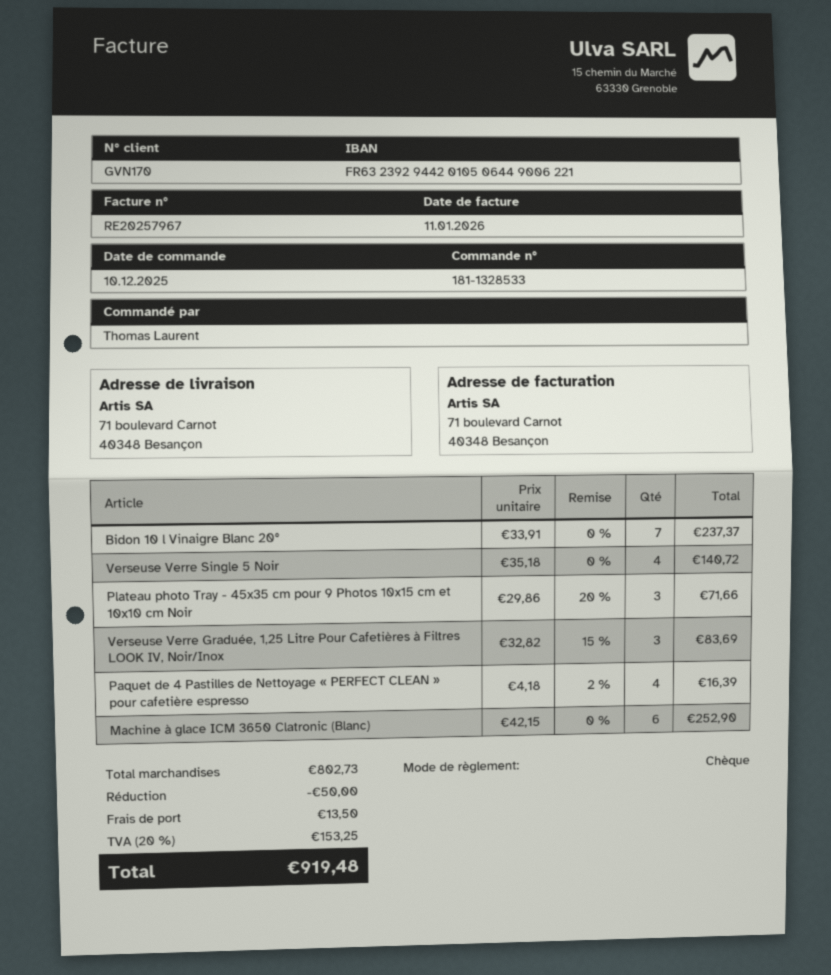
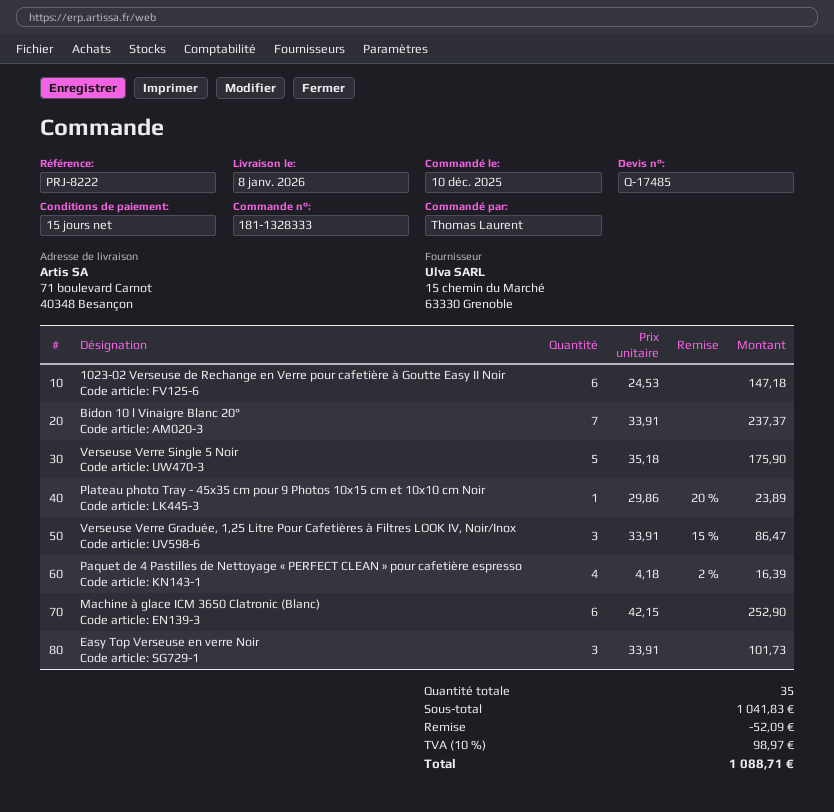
order number: 181-1328533 -> 181-1328333
Verseuse Verre Single 5 Noir: 4 x 35.18 = 140.72 -> 5 x 35.18 = 175.90
Plateau photo Tray - 45x35 cm pour 9 Photos 10x15 cm et 10x10 cm Noir: 3 x 29.86 - 20% = 71.66 -> 1 x 29.86 - 20% = 23.89
Verseuse Verre Graduée, 1,25 Litre Pour Cafetières à Filtres LOOK IV, Noir/Inox: 3 x 32.82 - 15% = 83.69 -> 3 x 33.91 - 15% = 86.47
1023-02 Verseuse de Rechange en Verre pour cafetière à Goutte Easy II Noir: none -> 6 x 24.53 = 147.18
Easy Top Verseuse en verre Noir: none -> 3 x 33.91 = 101.73
subtotal: 802.73 -> 1041.83
discount: 50.00 -> 52.09
shipping: 13.50 -> none
tax: 20% = 153.25 -> 10% = 98.97
total: 919.48 -> 1088.71

